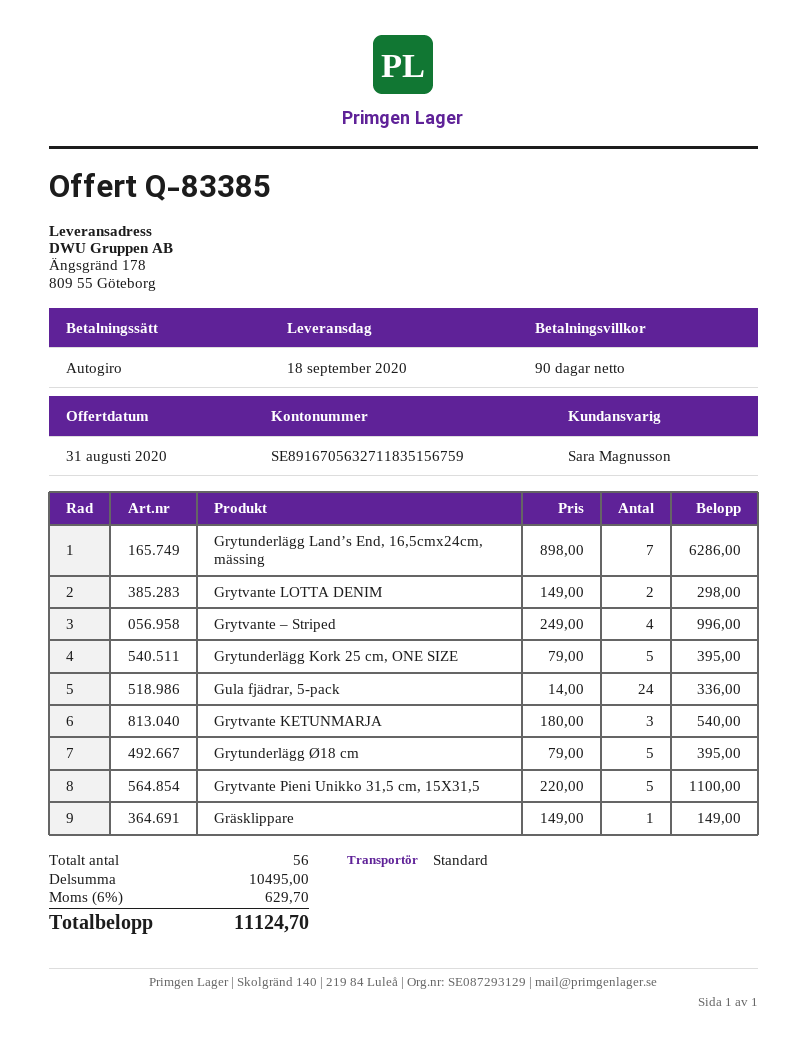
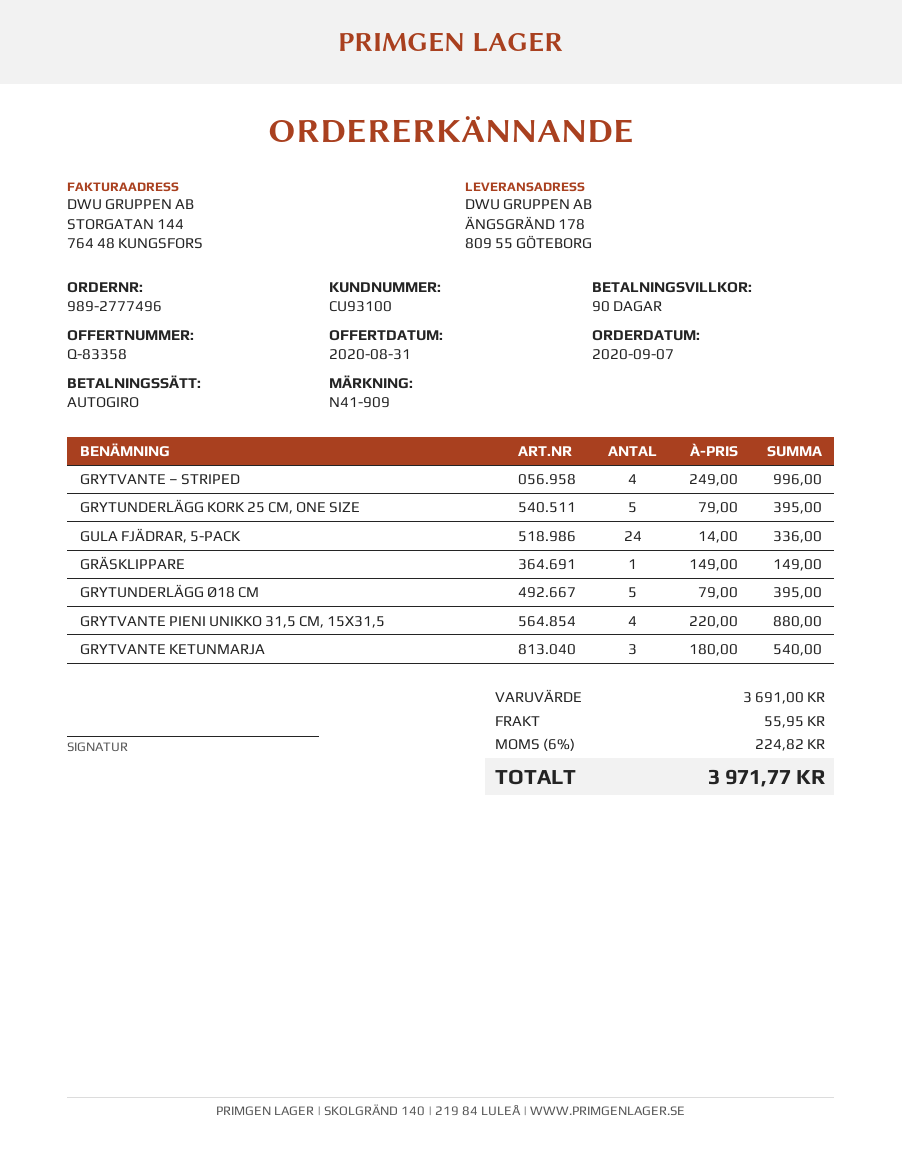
quote number: Q-83385 -> Q-83358
Grytunderlägg Land’s End, 16,5cmx24cm, mässing: 7 x 898.00 = 6286.00 -> none
Grytvante LOTTA DENIM: 2 x 149.00 = 298.00 -> none
Grytvante Pieni Unikko 31,5 cm, 15X31,5: 5 x 220.00 = 1100.00 -> 4 x 220.00 = 880.00
subtotal: 10495.00 -> 3691.00
shipping: none -> 55.95
tax: 6% = 629.70 -> 6% = 224.82
total: 11124.70 -> 3971.77

